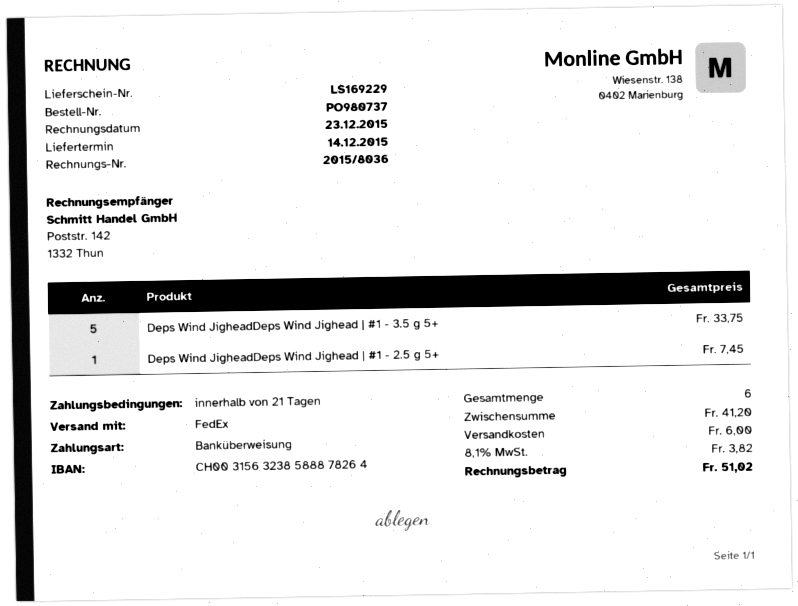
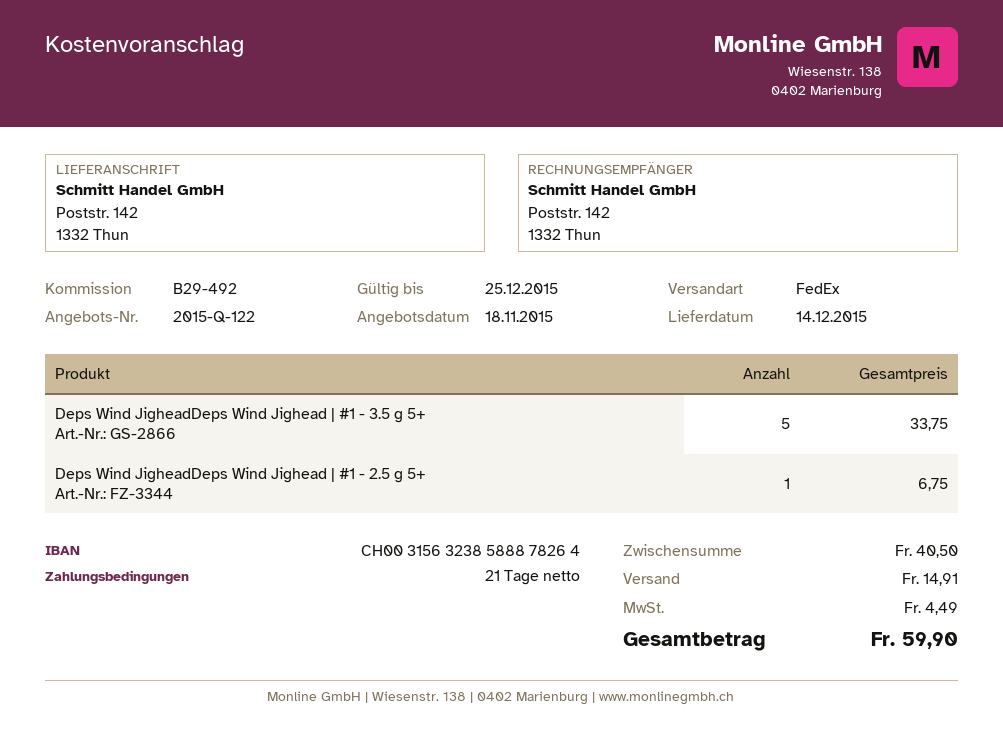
Deps Wind JigheadDeps Wind Jighead | #1 - 2.5 g 5+: 1 for 7.45 -> 1 for 6.75
subtotal: 41.20 -> 40.50
shipping: 6.00 -> 14.91
tax: 3.82 -> 4.49
total: 51.02 -> 59.90

